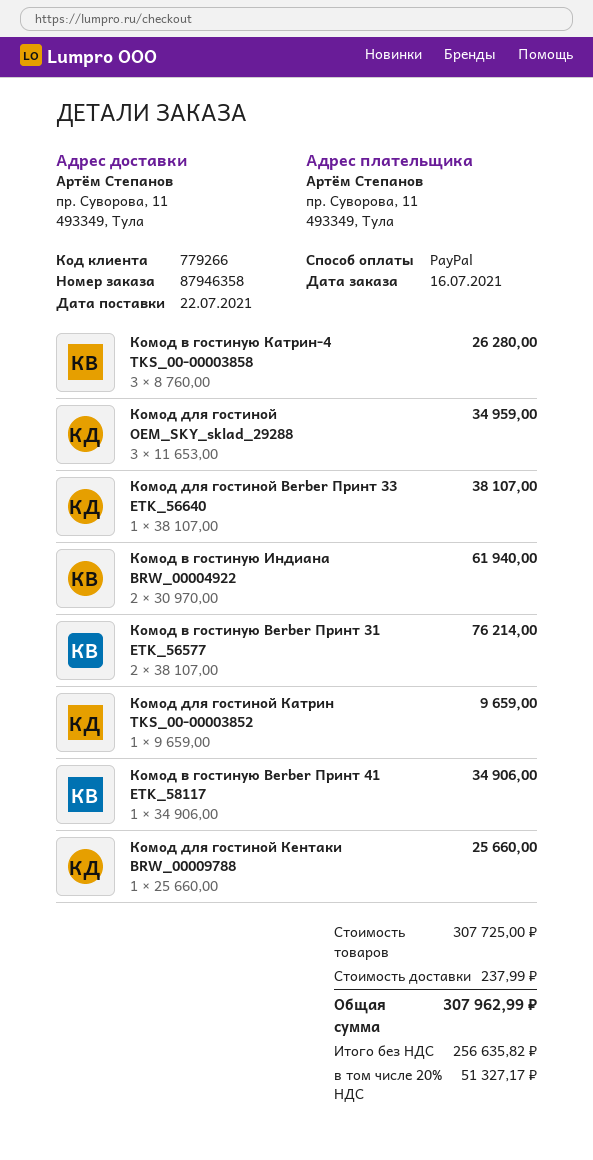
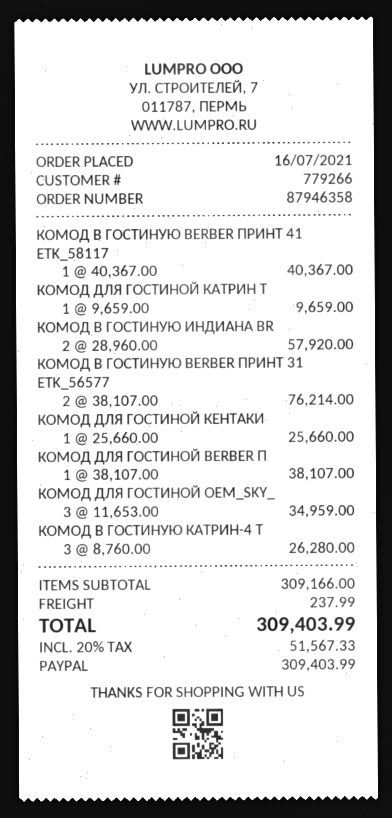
Комод в гостиную Индиана BRW_00004922: 2 x 30970.00 = 61940.00 -> 2 x 28960.00 = 57920.00
Комод в гостиную Berber Принт 41 ETK_58117: 1 x 34906.00 = 34906.00 -> 1 x 40367.00 = 40367.00
subtotal: 307725.00 -> 309166.00
tax: 20% = 51327.17 -> 20% = 51567.33
total: 307962.99 -> 309403.99

